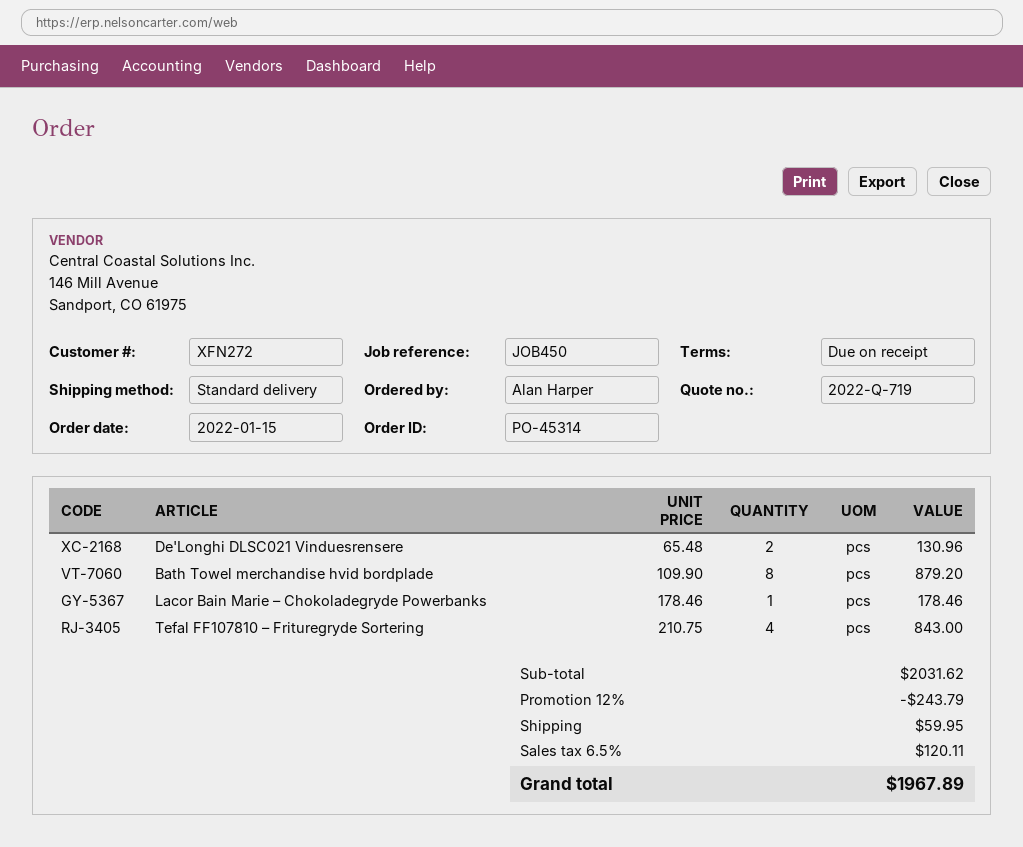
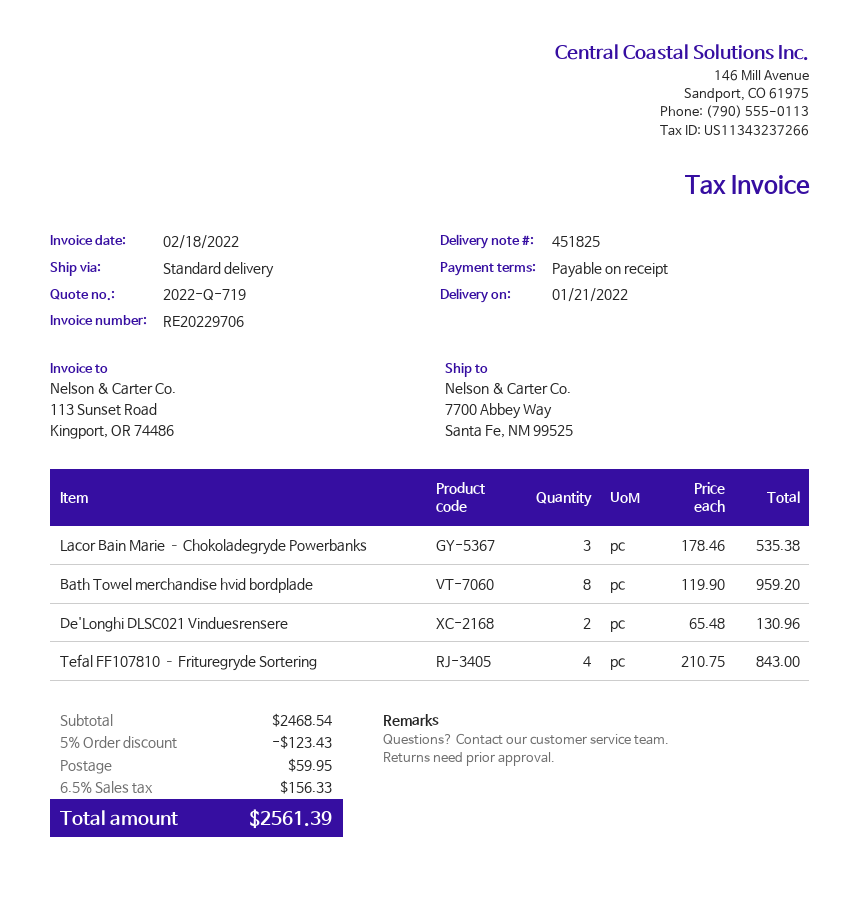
Bath Towel merchandise hvid bordplade: 8 x 109.90 = 879.20 -> 8 x 119.90 = 959.20
Lacor Bain Marie – Chokoladegryde Powerbanks: 1 x 178.46 = 178.46 -> 3 x 178.46 = 535.38
subtotal: 2031.62 -> 2468.54
discount: 12% = 243.79 -> 5% = 123.43
tax: 6.5% = 120.11 -> 6.5% = 156.33
total: 1967.89 -> 2561.39

